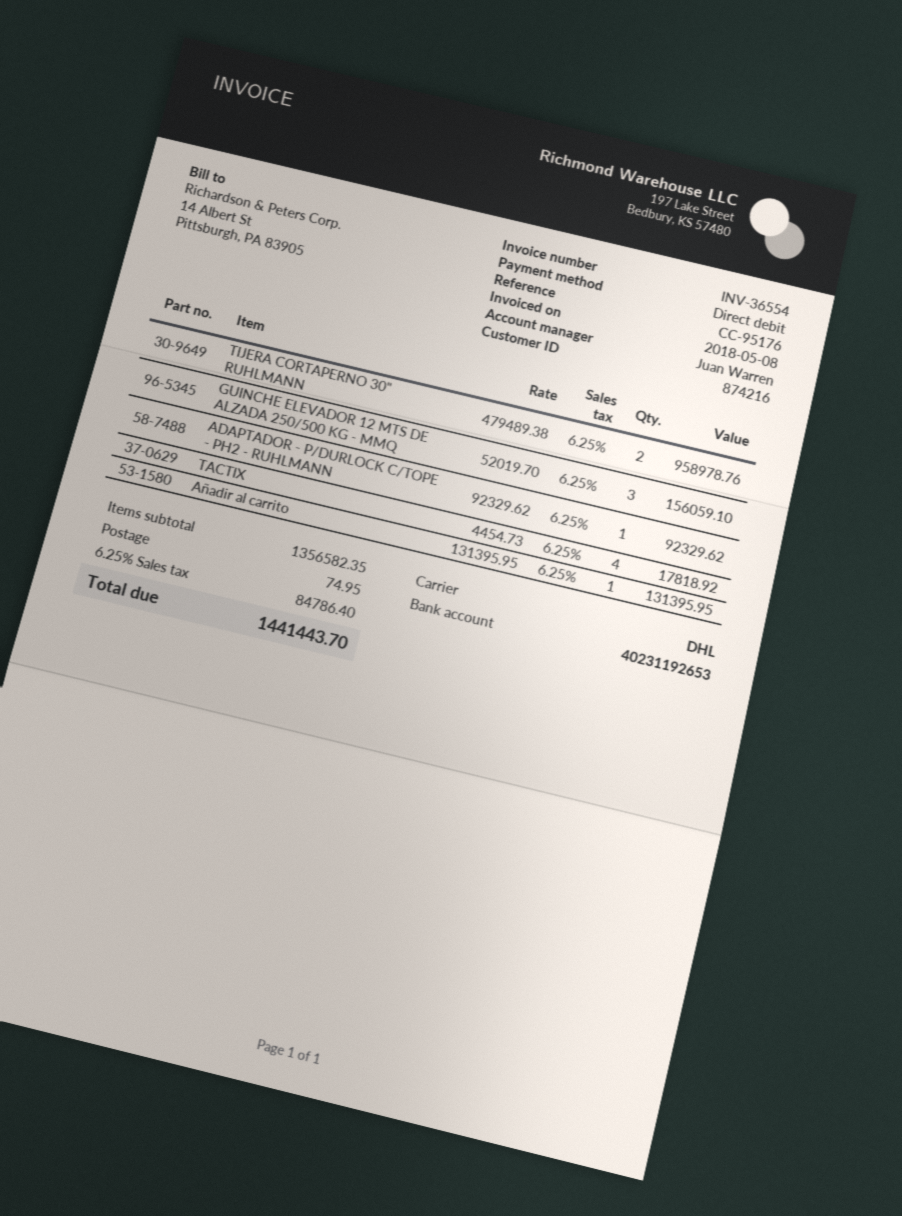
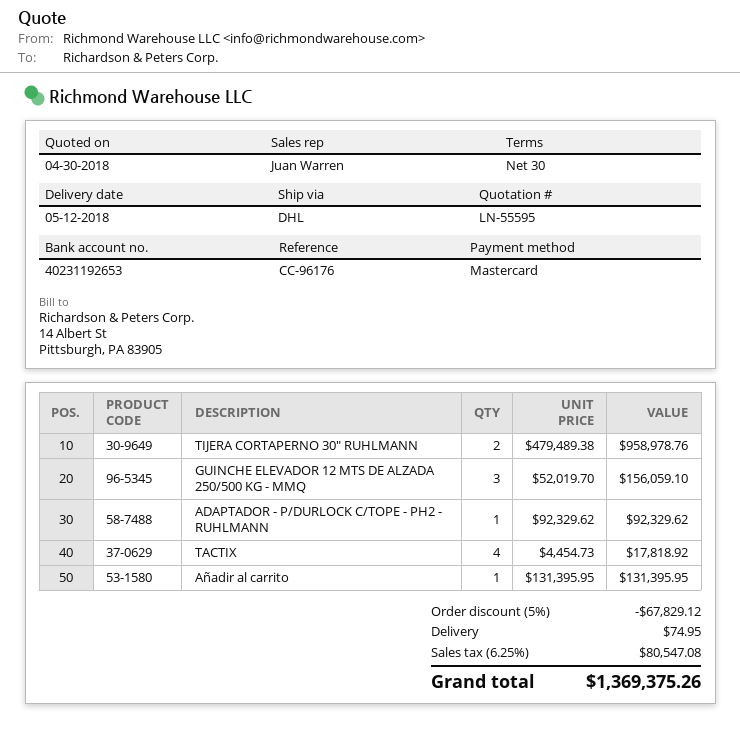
reference: CC-95176 -> CC-96176
payment method: direct debit -> Mastercard
discount: none -> 5% = 67829.12
tax: 6.25% = 84786.40 -> 6.25% = 80547.08
total: 1441443.70 -> 1369375.26

